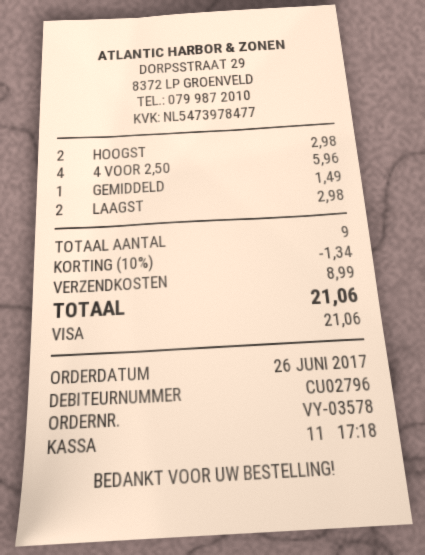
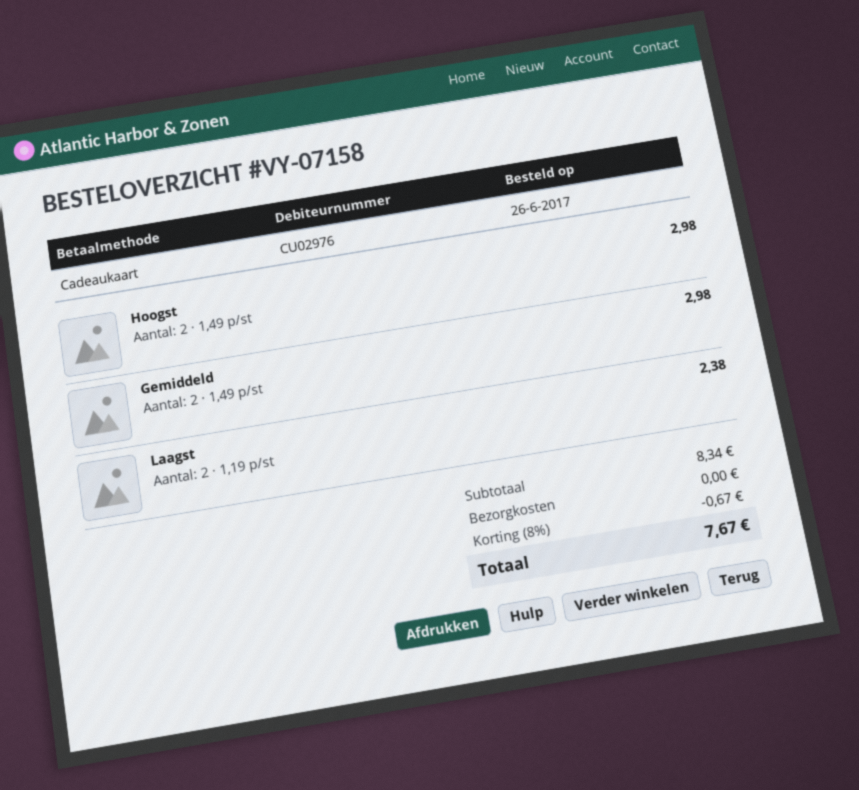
order number: VY-03578 -> VY-07158
customer number: CU02796 -> CU02976
payment method: Visa -> gift card
4 VOOR 2,50: 4 for 5.96 -> none
GEMIDDELD: 1 for 1.49 -> 2 for 2.98
LAAGST: 2 for 2.98 -> 2 for 2.38
discount: 10% = 1.34 -> 8% = 0.67
shipping: 8.99 -> 0.00
total: 21.06 -> 7.67

